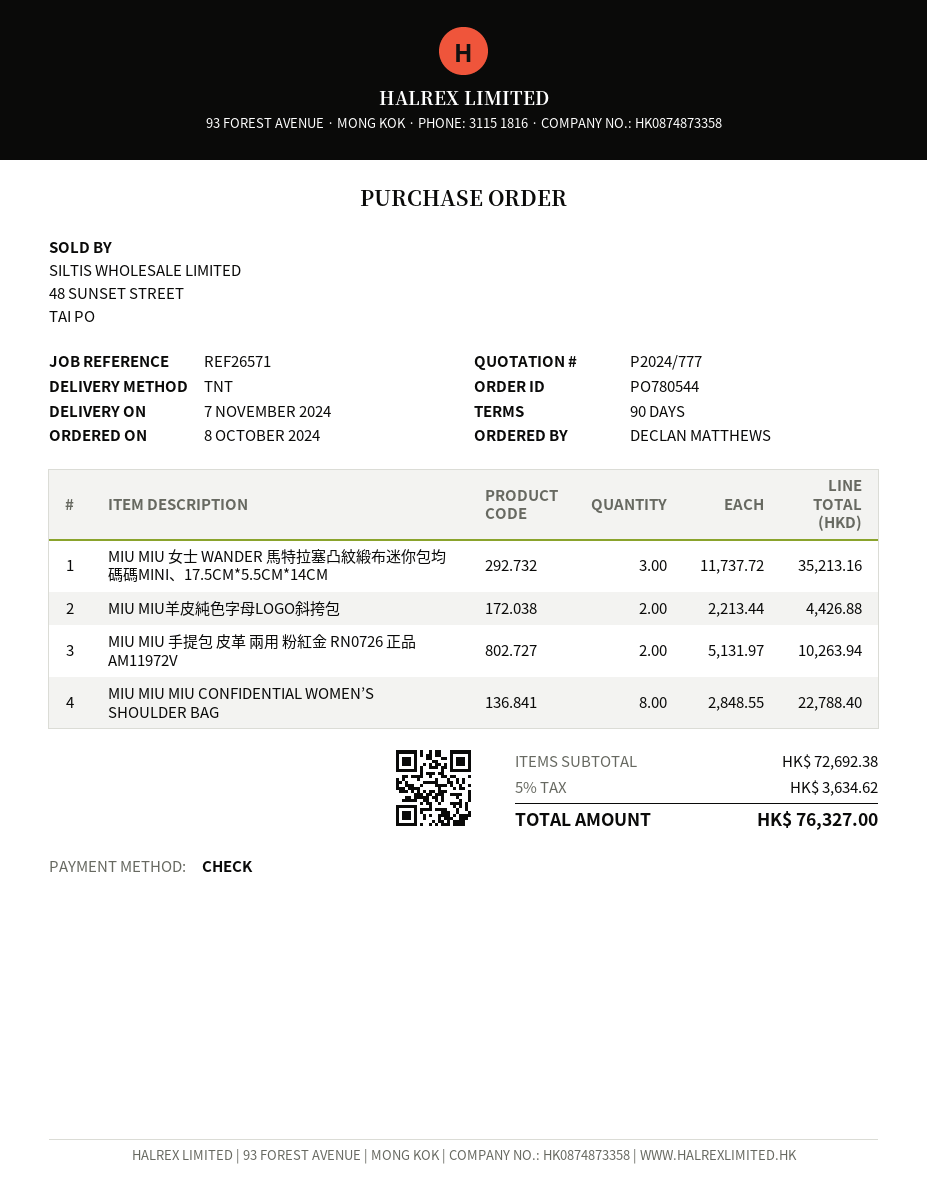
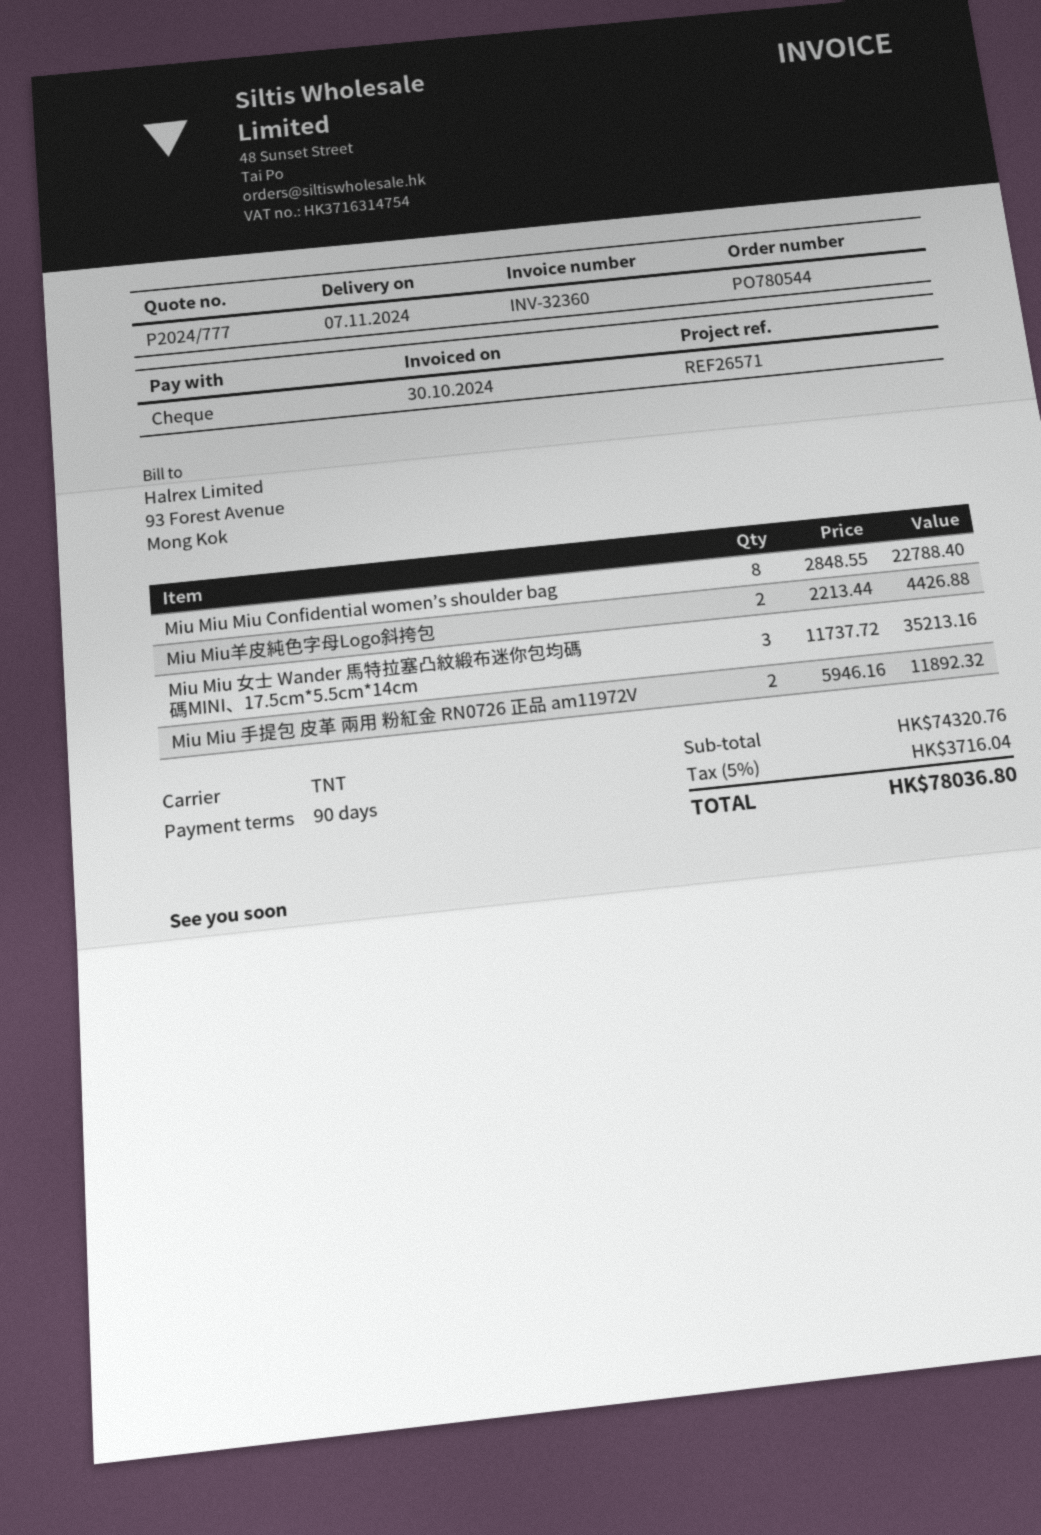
MIU MIU 手提包 皮革 兩用 粉紅金 RN0726 正品 AM11972V: 2 x 5131.97 = 10263.94 -> 2 x 5946.16 = 11892.32
subtotal: 72692.38 -> 74320.76
tax: 5% = 3634.62 -> 5% = 3716.04
total: 76327.00 -> 78036.80

